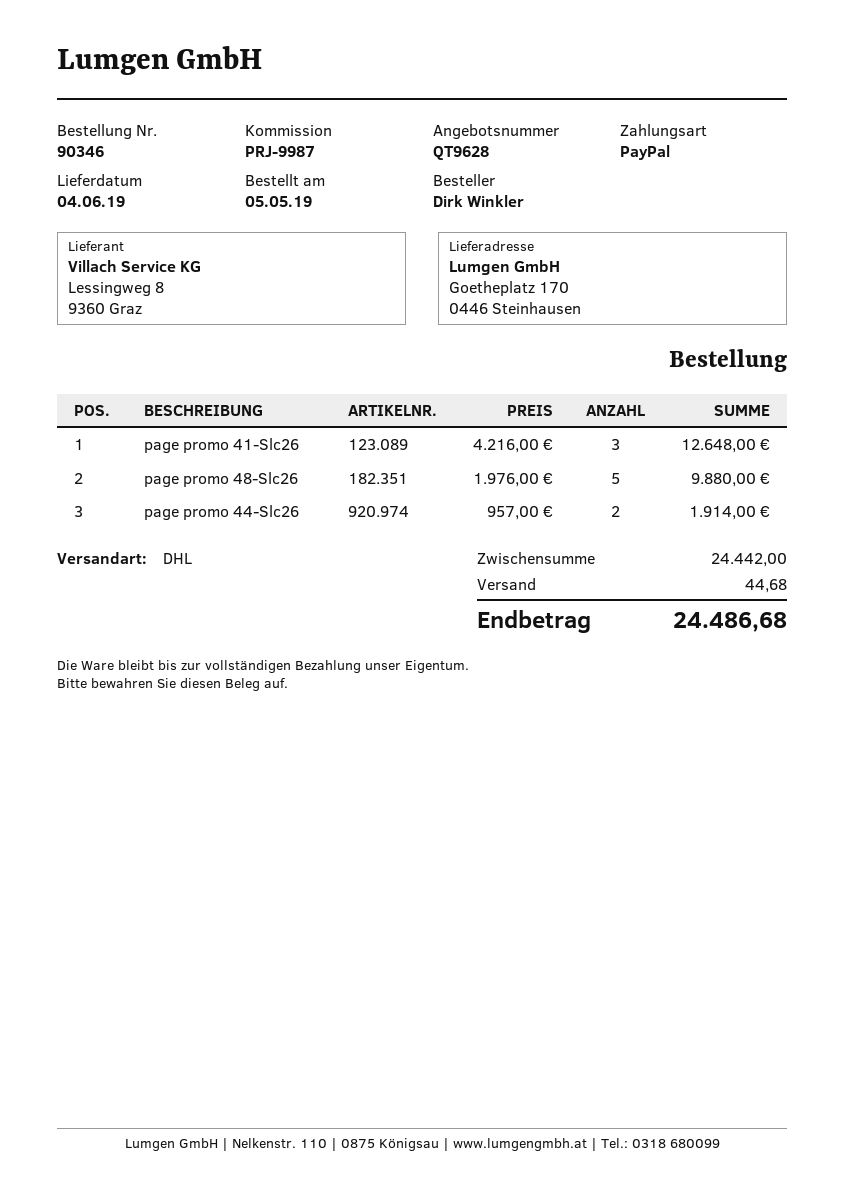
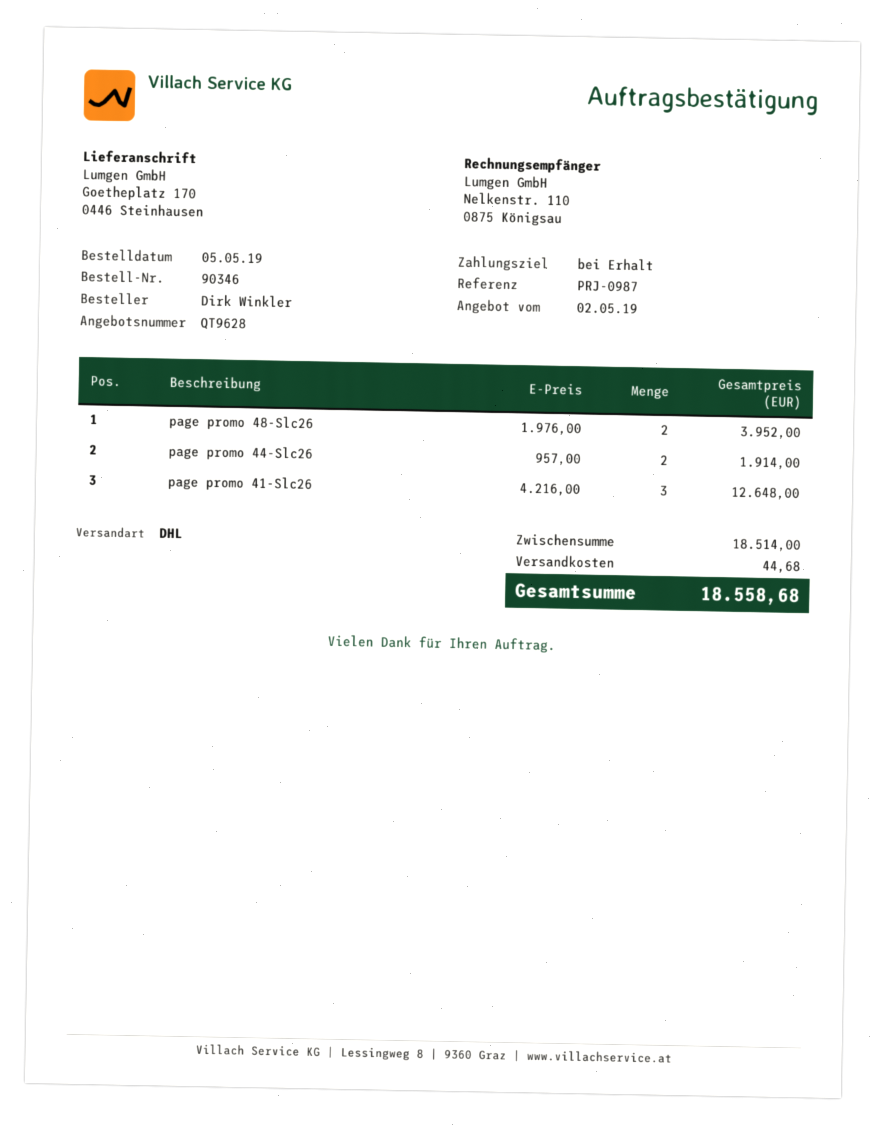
reference: PRJ-9987 -> PRJ-0987
page promo 48-Slc26: 5 x 1976.00 = 9880.00 -> 2 x 1976.00 = 3952.00
subtotal: 24442.00 -> 18514.00
total: 24486.68 -> 18558.68

